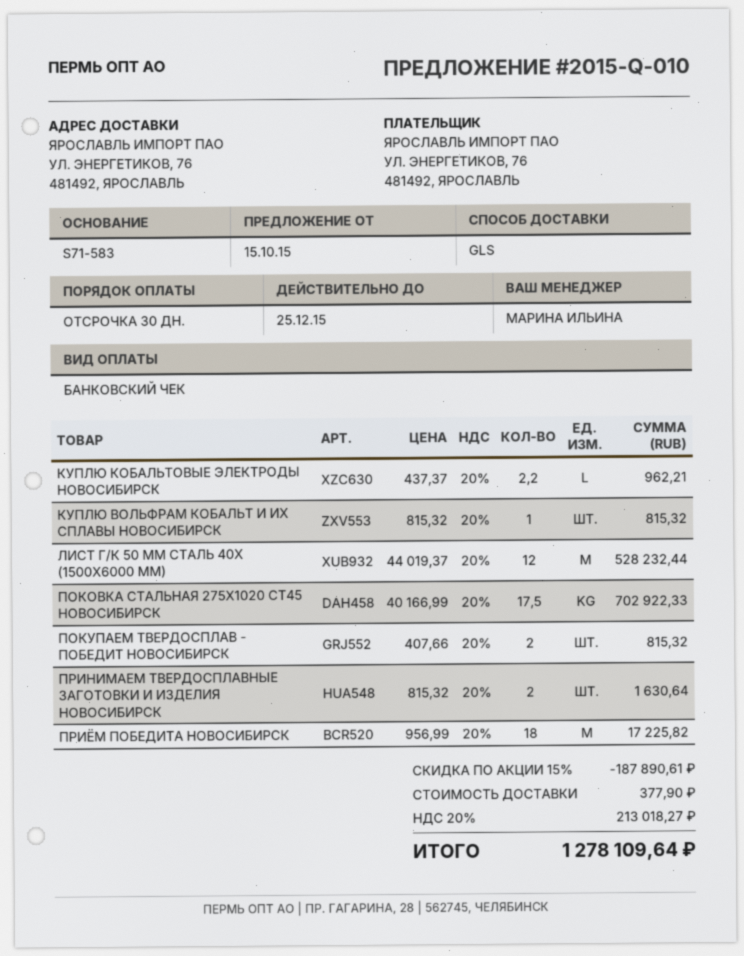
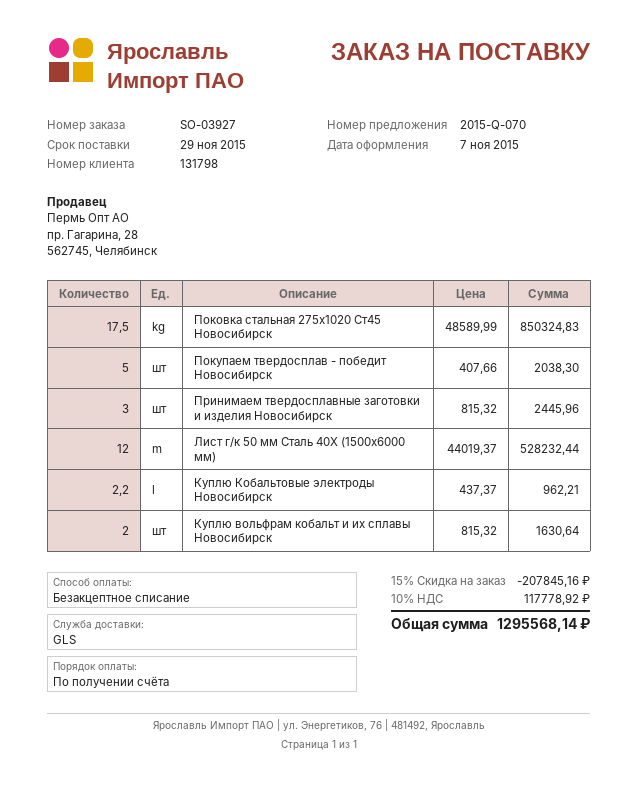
quote number: 2015-Q-010 -> 2015-Q-070
payment terms: 30 days -> on receipt
payment method: cheque -> direct debit
КУПЛЮ ВОЛЬФРАМ КОБАЛЬТ И ИХ СПЛАВЫ НОВОСИБИРСК: 1 x 815.32 = 815.32 -> 2 x 815.32 = 1630.64
ПОКОВКА СТАЛЬНАЯ 275X1020 СТ45 НОВОСИБИРСК: 17.5 x 40166.99 = 702922.33 -> 17.5 x 48589.99 = 850324.83
ПОКУПАЕМ ТВЕРДОСПЛАВ - ПОБЕДИТ НОВОСИБИРСК: 2 x 407.66 = 815.32 -> 5 x 407.66 = 2038.30
ПРИНИМАЕМ ТВЕРДОСПЛАВНЫЕ ЗАГОТОВКИ И ИЗДЕЛИЯ НОВОСИБИРСК: 2 x 815.32 = 1630.64 -> 3 x 815.32 = 2445.96
ПРИЁМ ПОБЕДИТА НОВОСИБИРСК: 18 x 956.99 = 17225.82 -> none
discount: 15% = 187890.61 -> 15% = 207845.16
shipping: 377.90 -> none
tax: 20% = 213018.27 -> 10% = 117778.92
total: 1278109.64 -> 1295568.14

